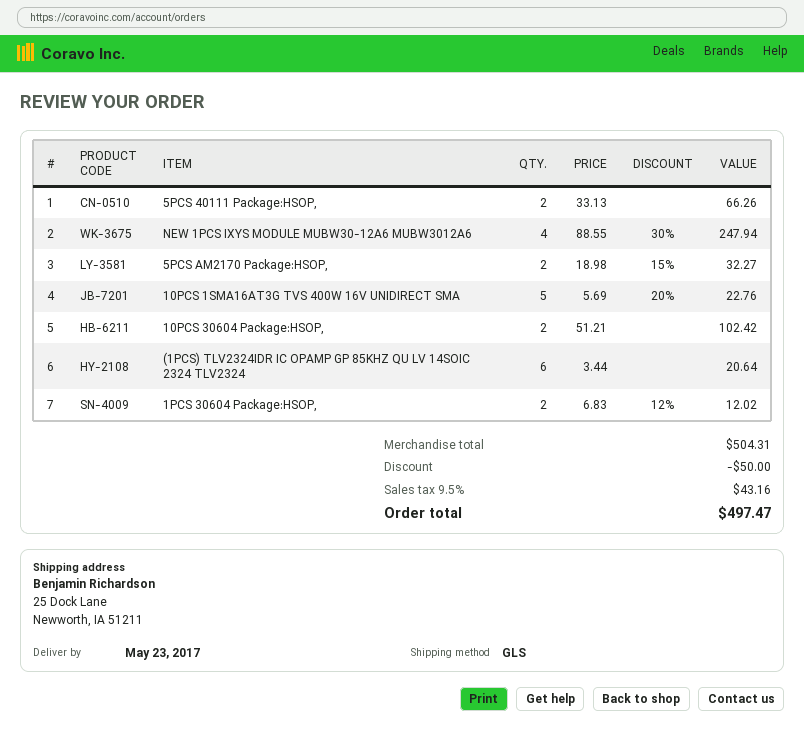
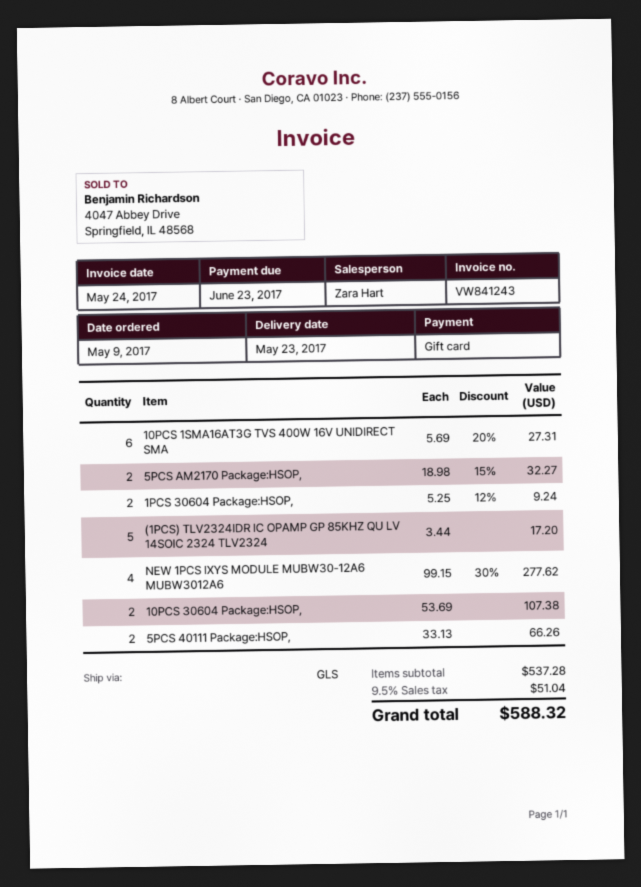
NEW 1PCS IXYS MODULE MUBW30-12A6 MUBW3012A6: 4 x 88.55 - 30% = 247.94 -> 4 x 99.15 - 30% = 277.62
10PCS 1SMA16AT3G TVS 400W 16V UNIDIRECT SMA: 5 x 5.69 - 20% = 22.76 -> 6 x 5.69 - 20% = 27.31
10PCS 30604 Package:HSOP,: 2 x 51.21 = 102.42 -> 2 x 53.69 = 107.38
(1PCS) TLV2324IDR IC OPAMP GP 85KHZ QU LV 14SOIC 2324 TLV2324: 6 x 3.44 = 20.64 -> 5 x 3.44 = 17.20
1PCS 30604 Package:HSOP,: 2 x 6.83 - 12% = 12.02 -> 2 x 5.25 - 12% = 9.24
subtotal: 504.31 -> 537.28
discount: 50.00 -> none
tax: 9.5% = 43.16 -> 9.5% = 51.04
total: 497.47 -> 588.32

